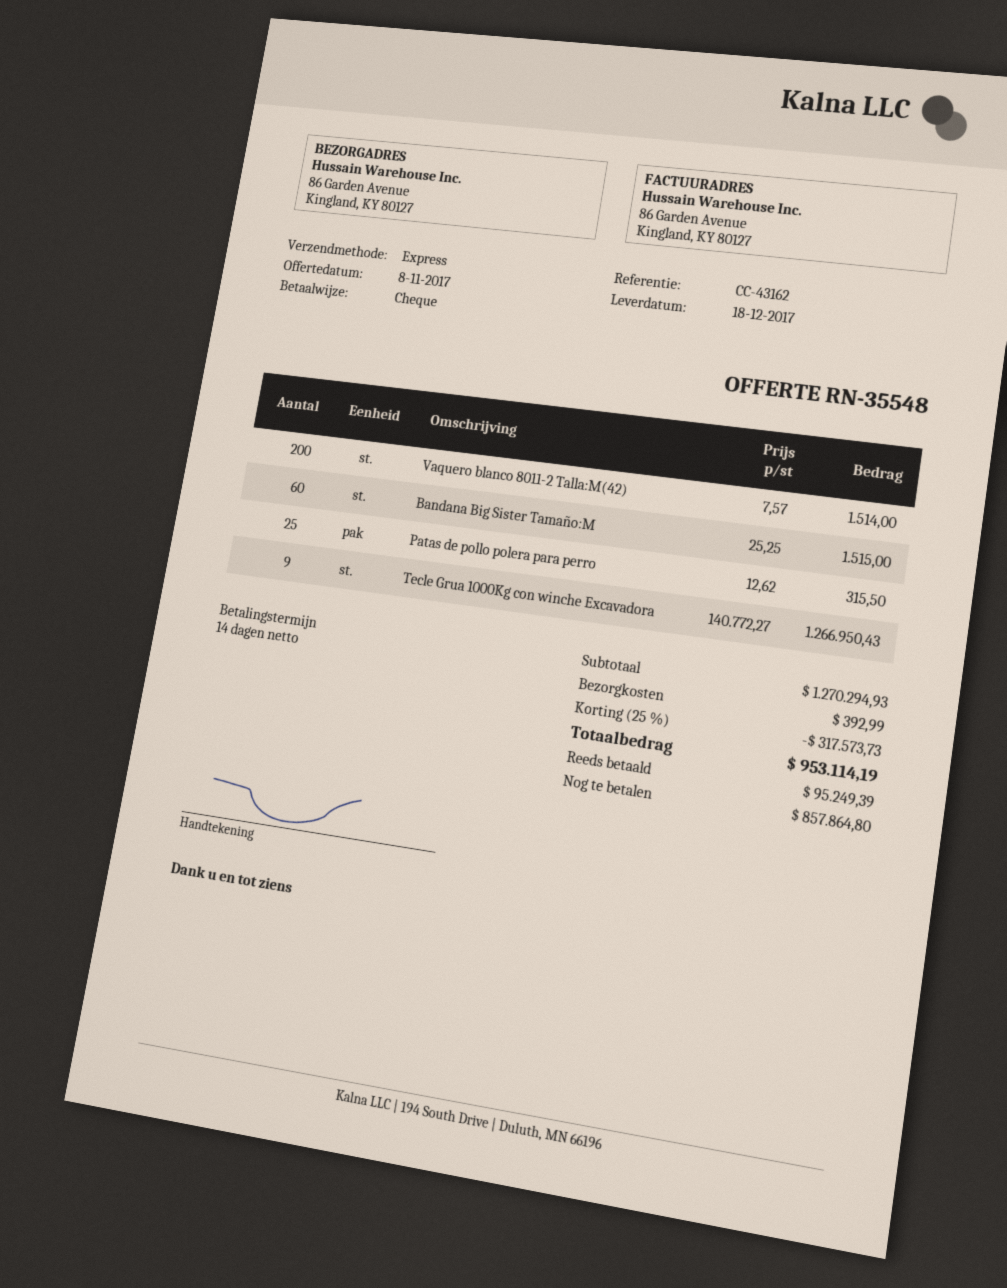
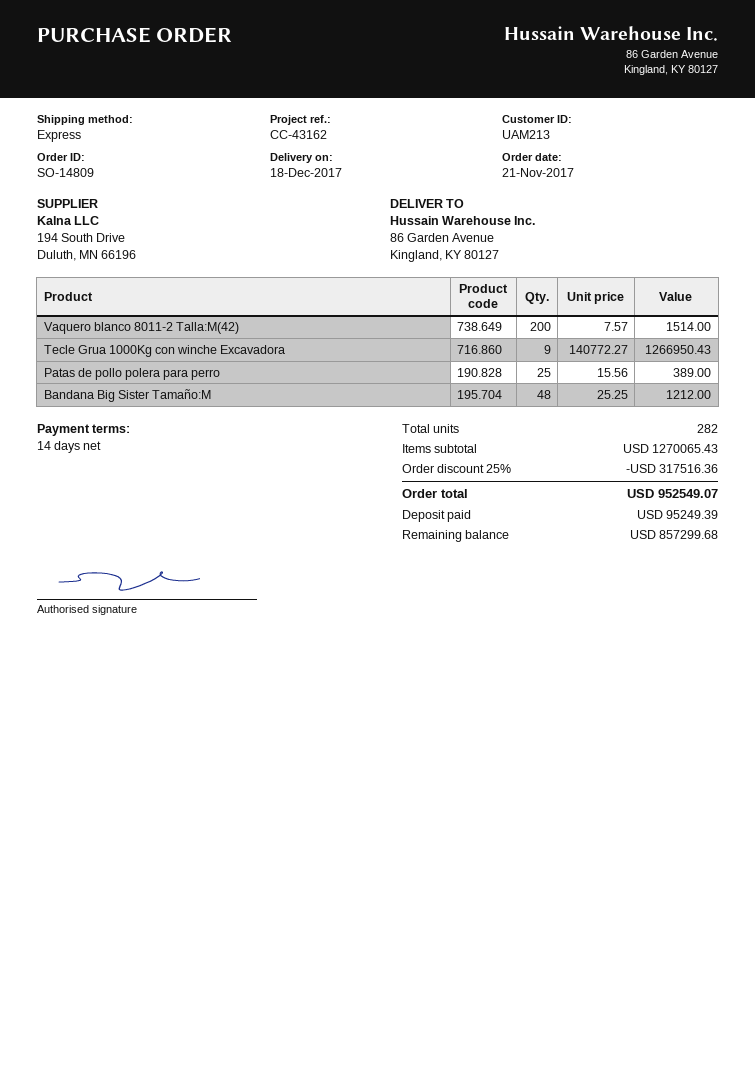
Bandana Big Sister Tamaño:M: 60 x 25.25 = 1515.00 -> 48 x 25.25 = 1212.00
Patas de pollo polera para perro: 25 x 12.62 = 315.50 -> 25 x 15.56 = 389.00
subtotal: 1270294.93 -> 1270065.43
discount: 25% = 317573.73 -> 25% = 317516.36
shipping: 392.99 -> none
total: 953114.19 -> 952549.07
balance: 857864.80 -> 857299.68

